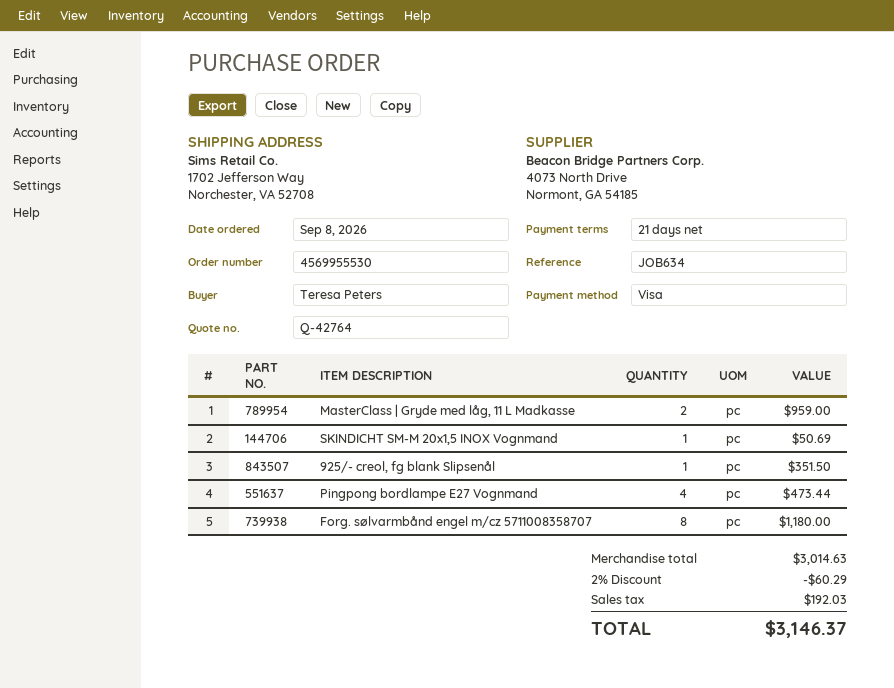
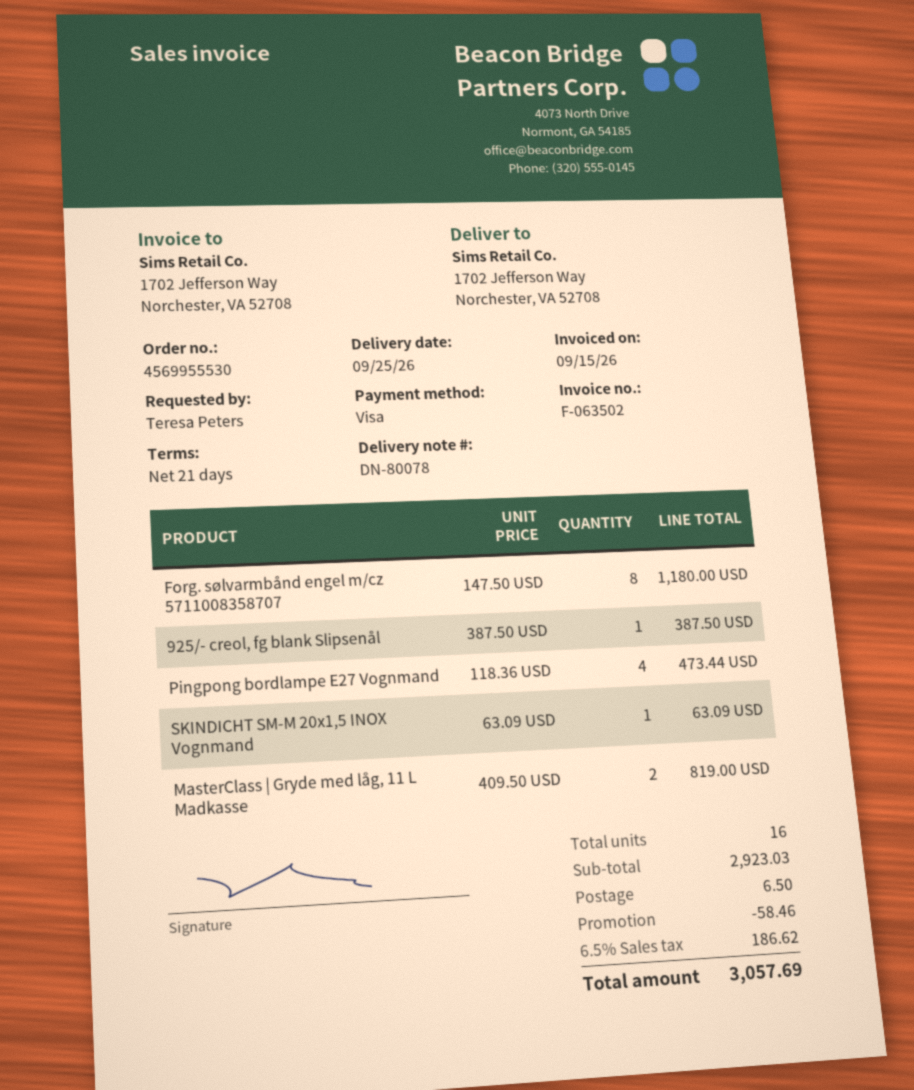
MasterClass | Gryde med låg, 11 L Madkasse: 2 for 959.00 -> 2 for 819.00
SKINDICHT SM-M 20x1,5 INOX Vognmand: 1 for 50.69 -> 1 for 63.09
925/- creol, fg blank Slipsenål: 1 for 351.50 -> 1 for 387.50
subtotal: 3014.63 -> 2923.03
discount: 60.29 -> 58.46
shipping: none -> 6.50
tax: 192.03 -> 186.62
total: 3146.37 -> 3057.69

